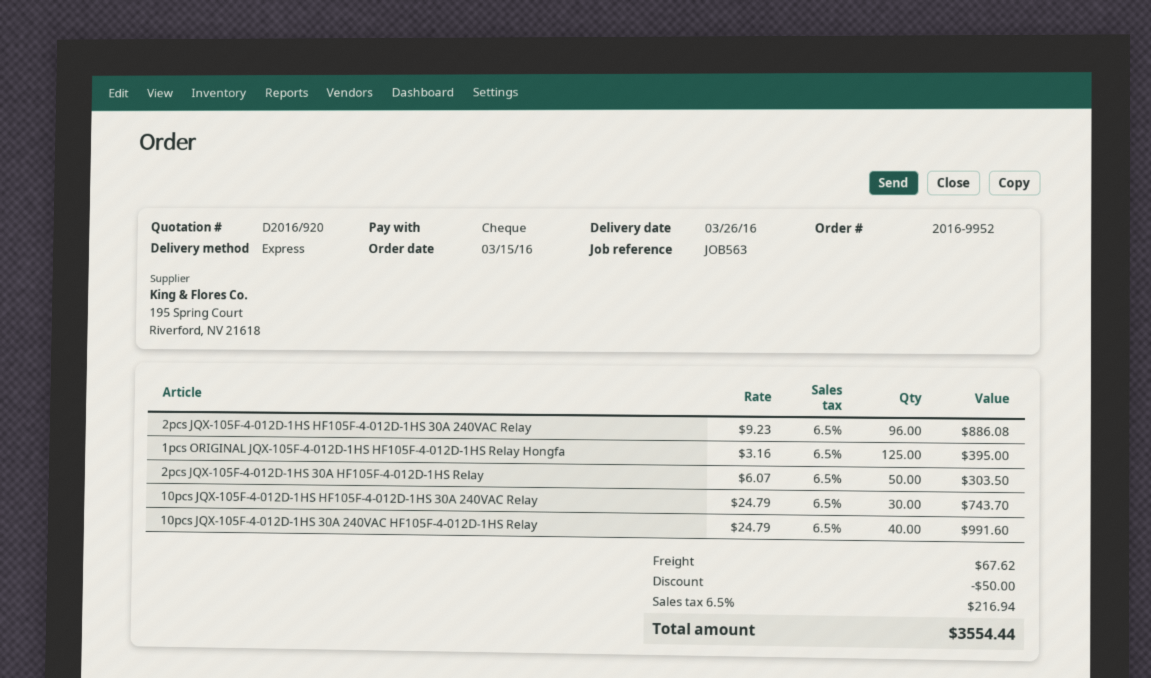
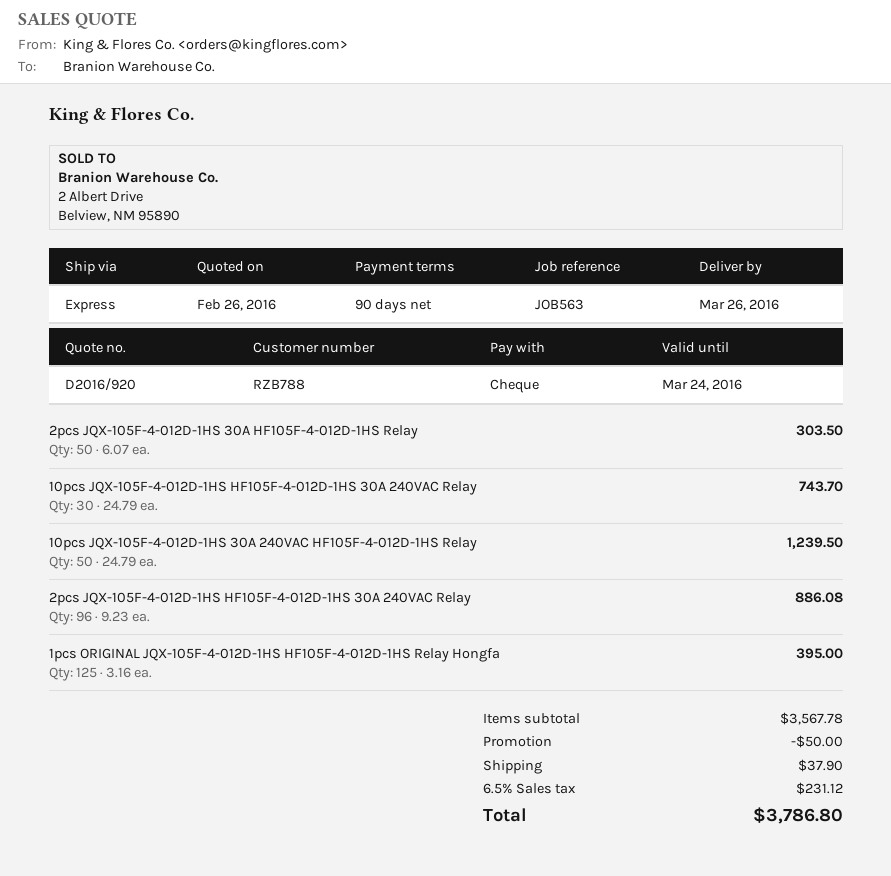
10pcs JQX-105F-4-012D-1HS 30A 240VAC HF105F-4-012D-1HS Relay: 40 x 24.79 = 991.60 -> 50 x 24.79 = 1239.50
shipping: 67.62 -> 37.90
tax: 6.5% = 216.94 -> 6.5% = 231.12
total: 3554.44 -> 3786.80

